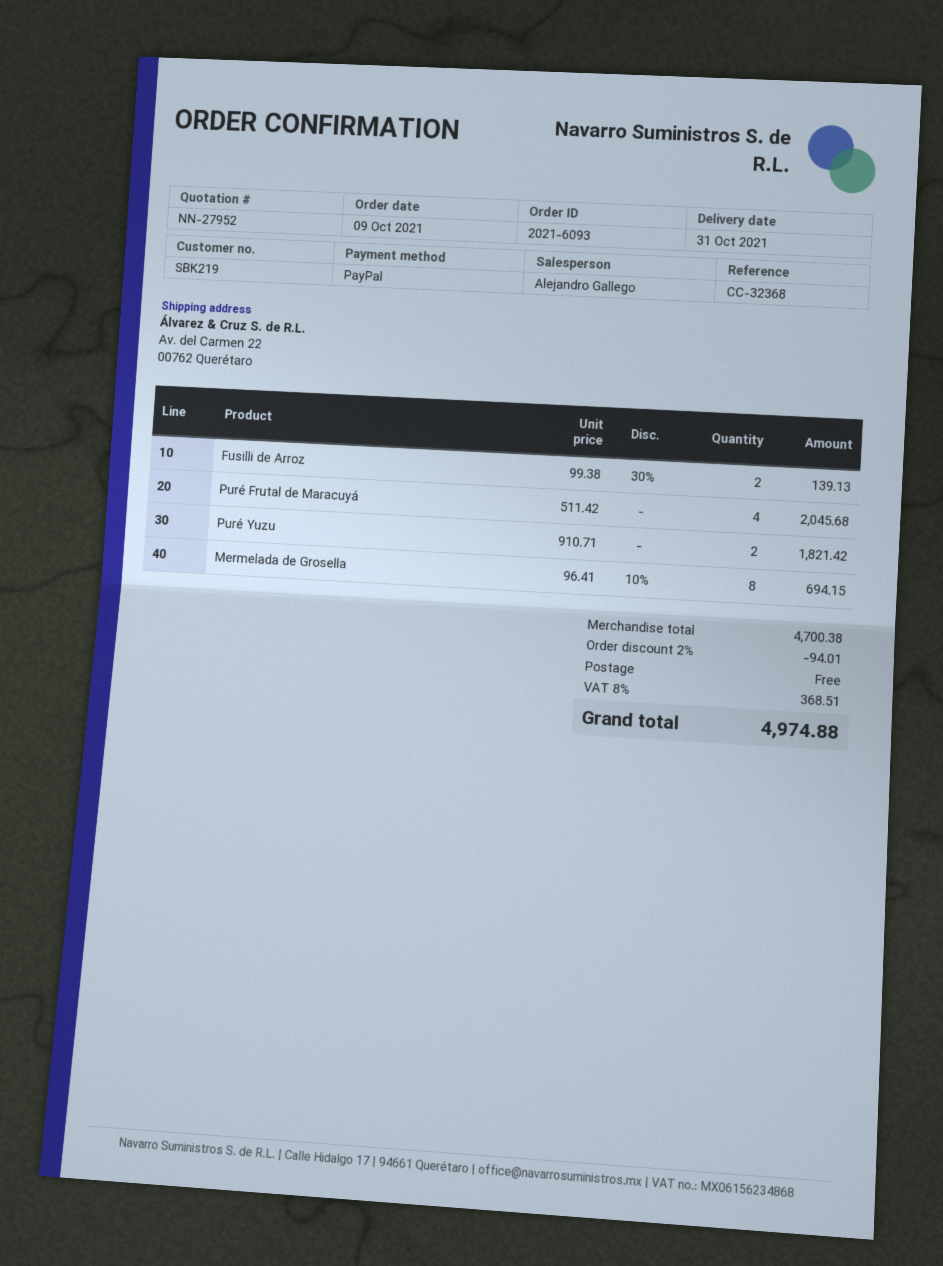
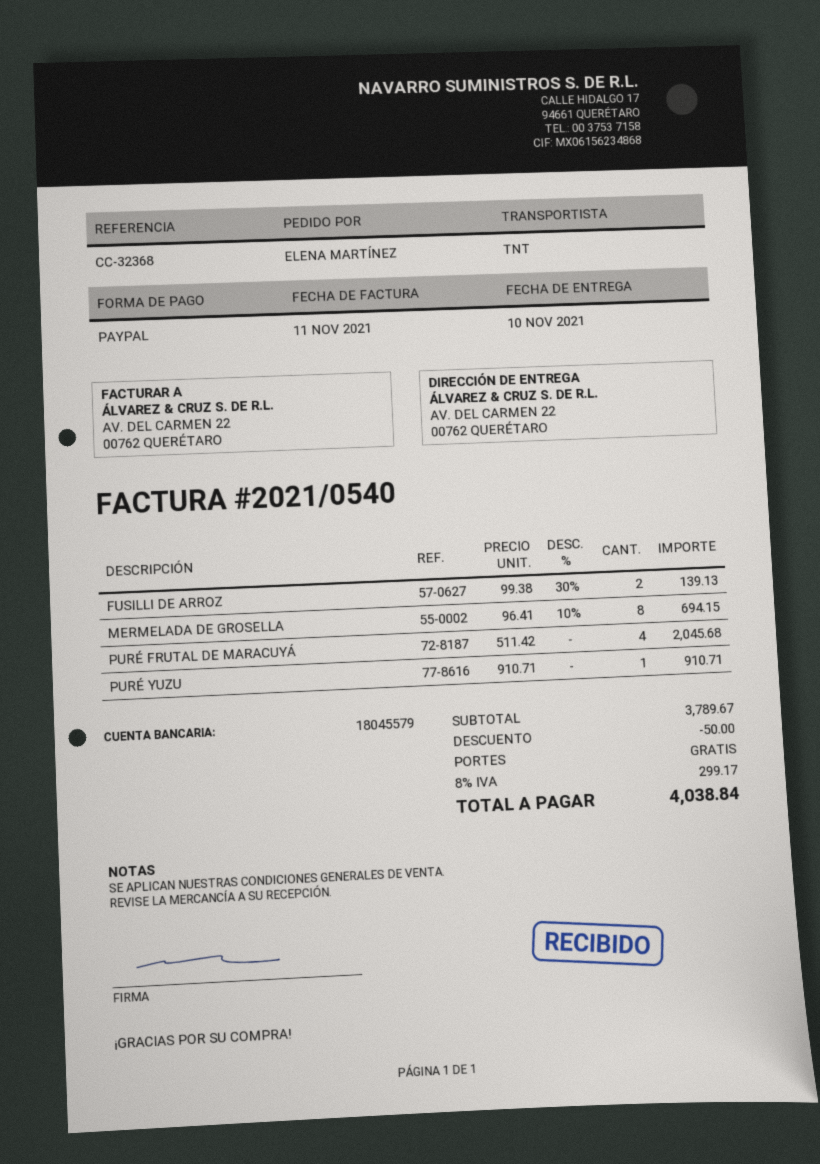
delivery date: 2021-10-31 -> 2021-11-10
Puré Yuzu: 2 x 910.71 = 1821.42 -> 1 x 910.71 = 910.71
subtotal: 4700.38 -> 3789.67
discount: 94.01 -> 50.00
tax: 8% = 368.51 -> 8% = 299.17
total: 4974.88 -> 4038.84

